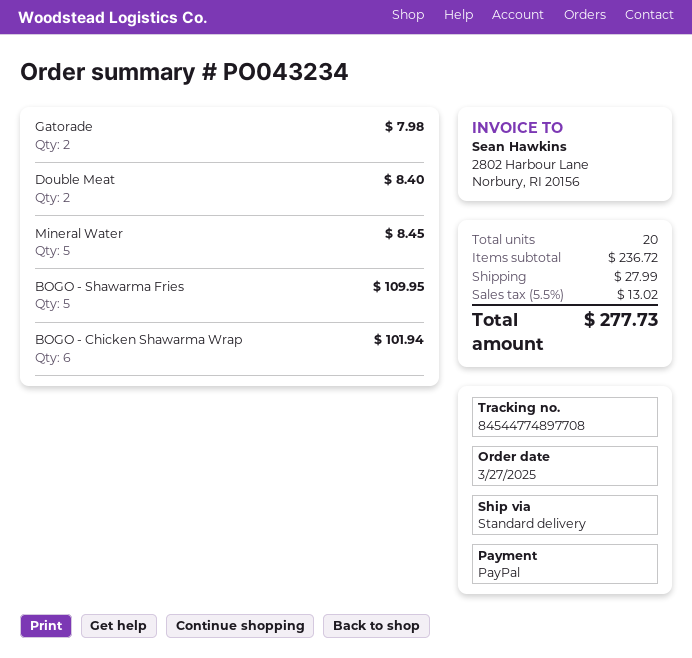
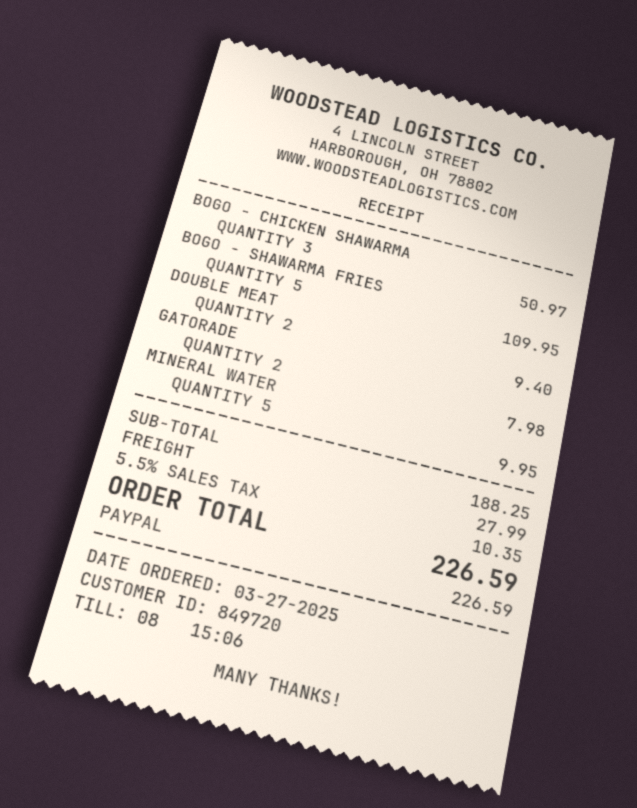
Double Meat: 2 for 8.40 -> 2 for 9.40
Mineral Water: 5 for 8.45 -> 5 for 9.95
BOGO - Chicken Shawarma Wrap: 6 for 101.94 -> 3 for 50.97
subtotal: 236.72 -> 188.25
tax: 5.5% = 13.02 -> 5.5% = 10.35
total: 277.73 -> 226.59

